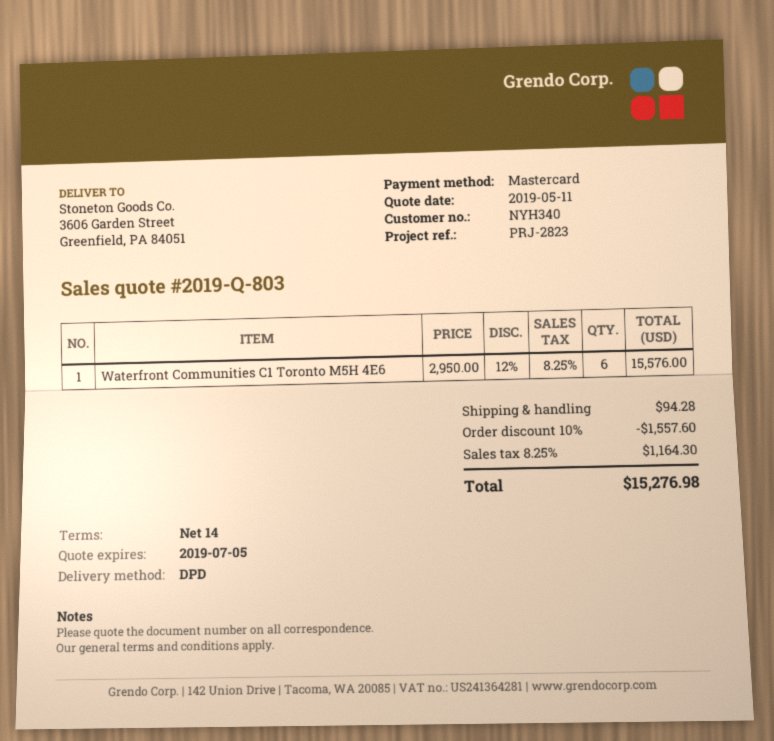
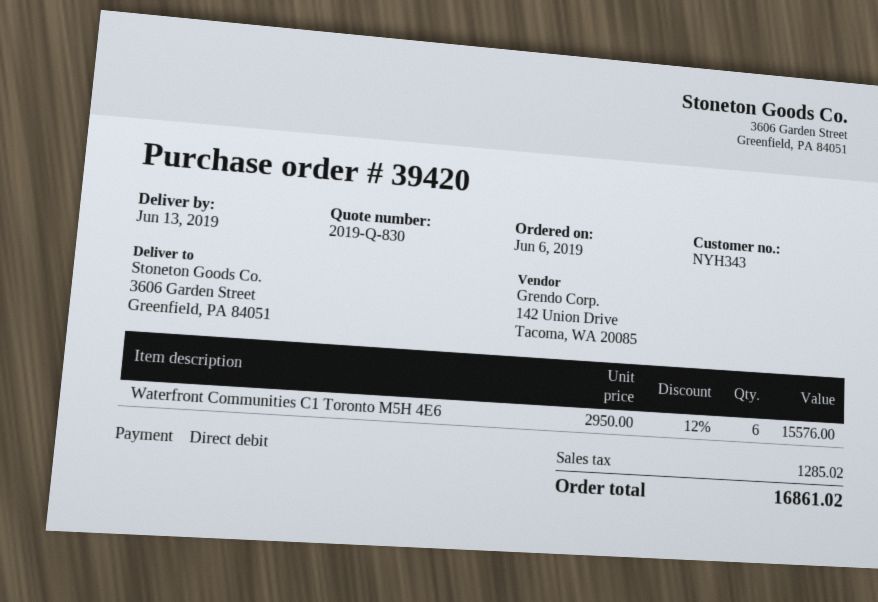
quote number: 2019-Q-803 -> 2019-Q-830
customer number: NYH340 -> NYH343
payment method: Mastercard -> direct debit
discount: 10% = 1557.60 -> none
shipping: 94.28 -> none
tax: 1164.30 -> 1285.02
total: 15276.98 -> 16861.02

